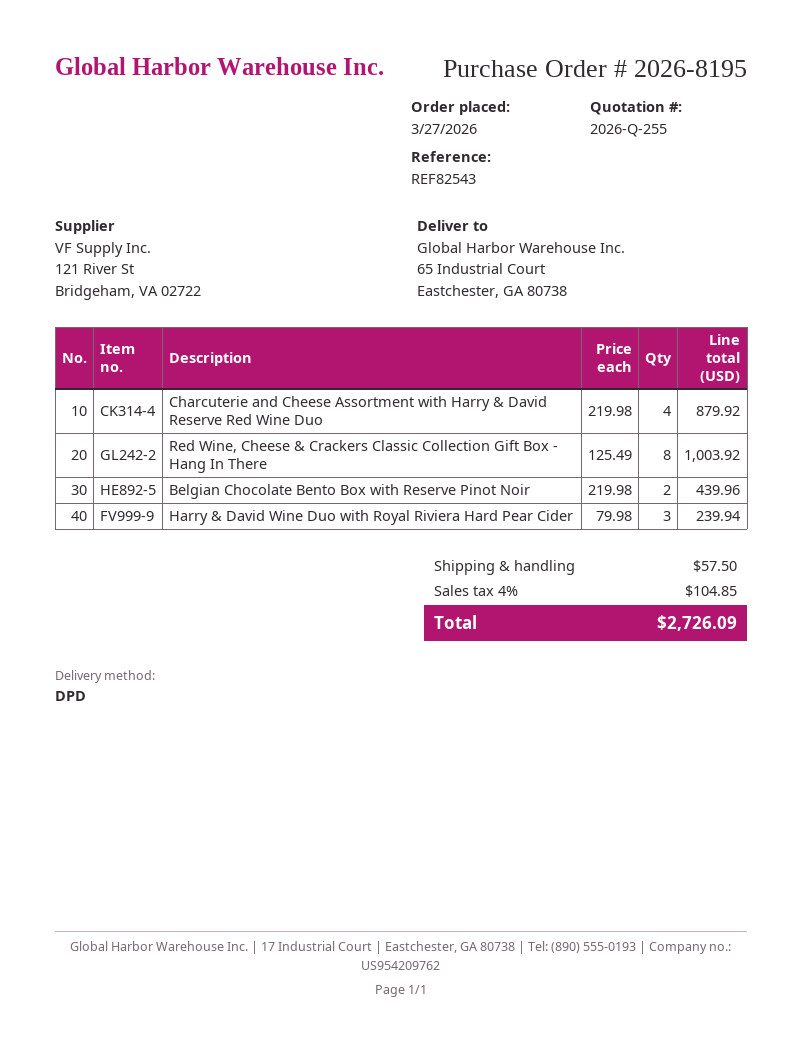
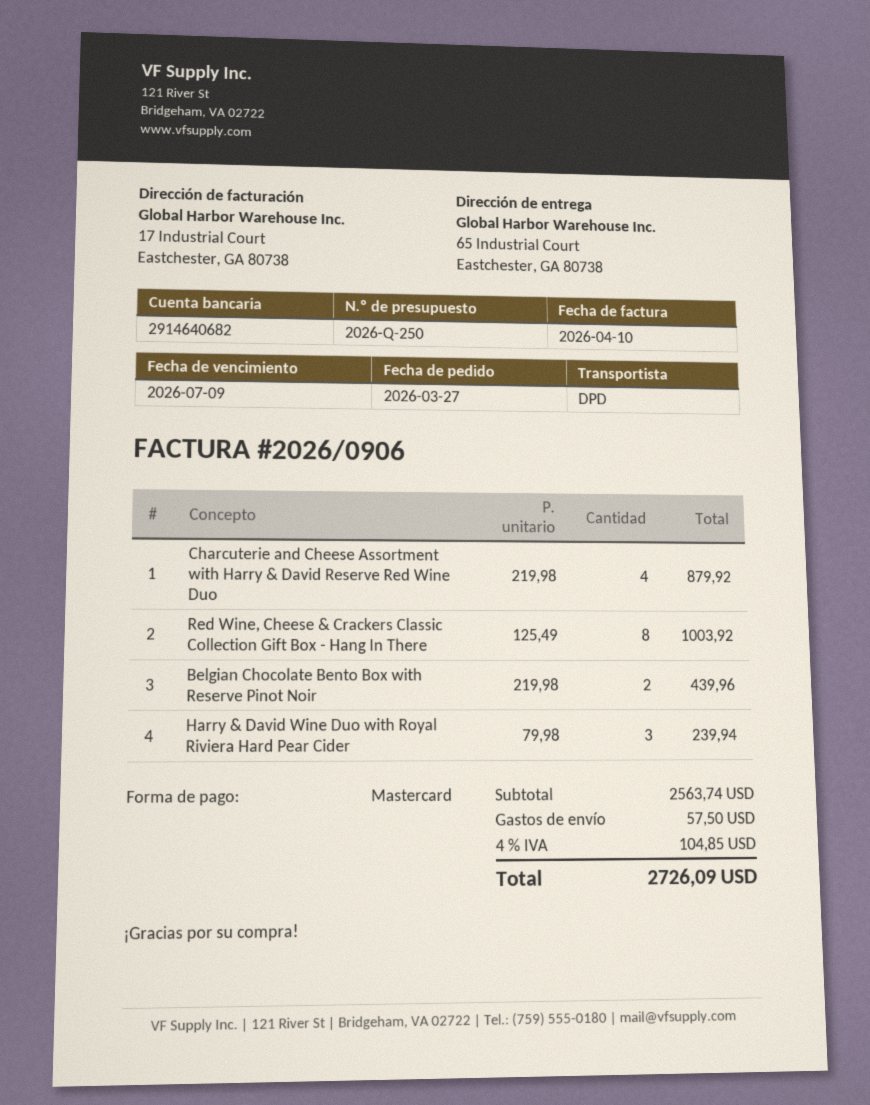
quote number: 2026-Q-255 -> 2026-Q-250

